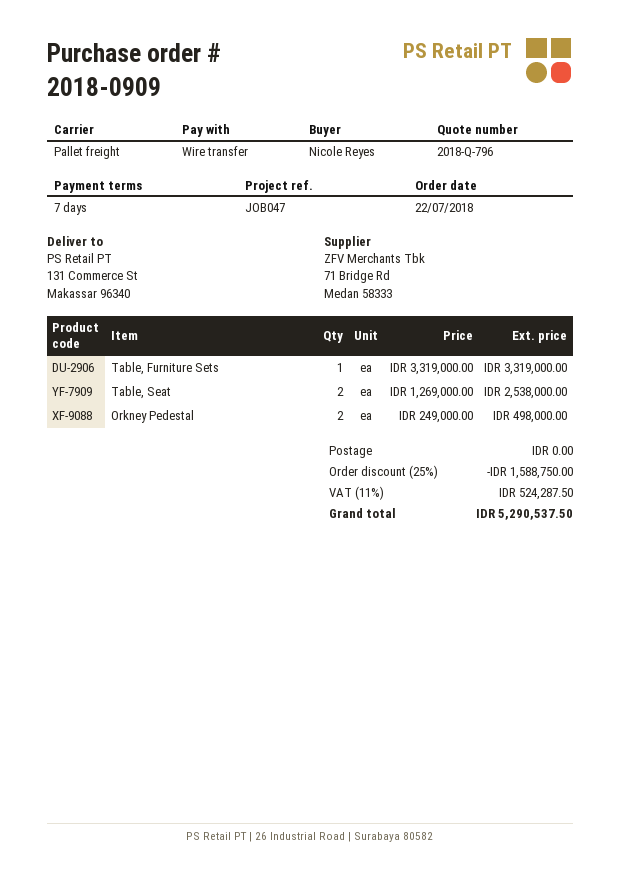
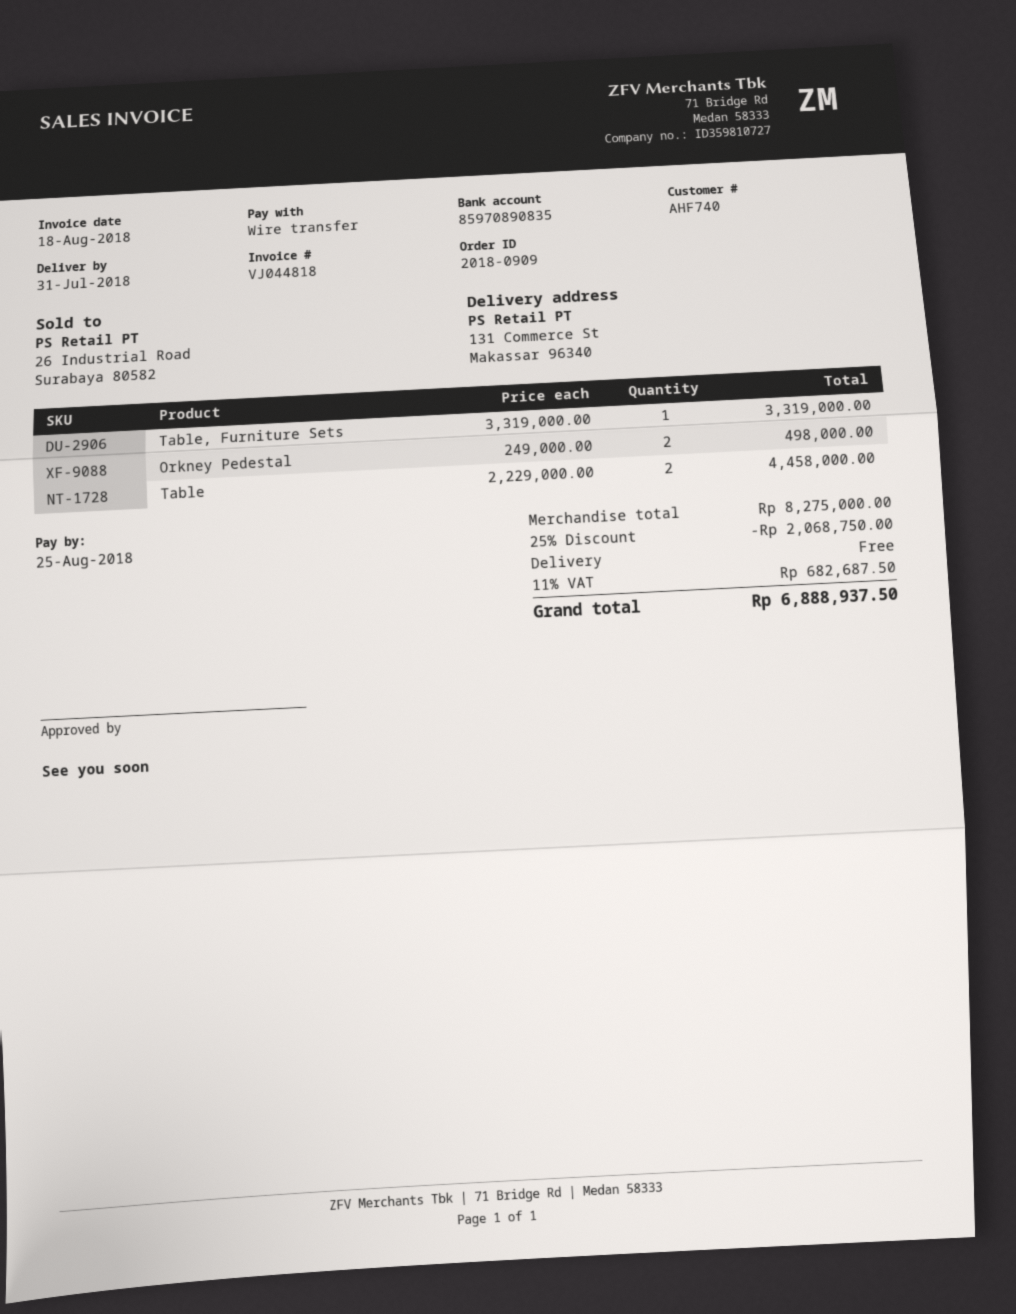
Table, Seat: 2 x 1269000.00 = 2538000.00 -> none
Table: none -> 2 x 2229000.00 = 4458000.00
discount: 25% = 1588750.00 -> 25% = 2068750.00
tax: 11% = 524287.50 -> 11% = 682687.50
total: 5290537.50 -> 6888937.50

